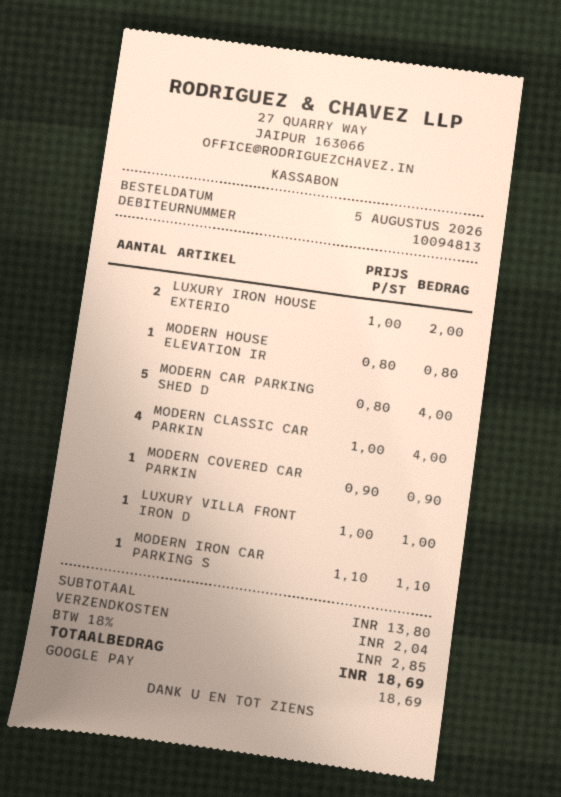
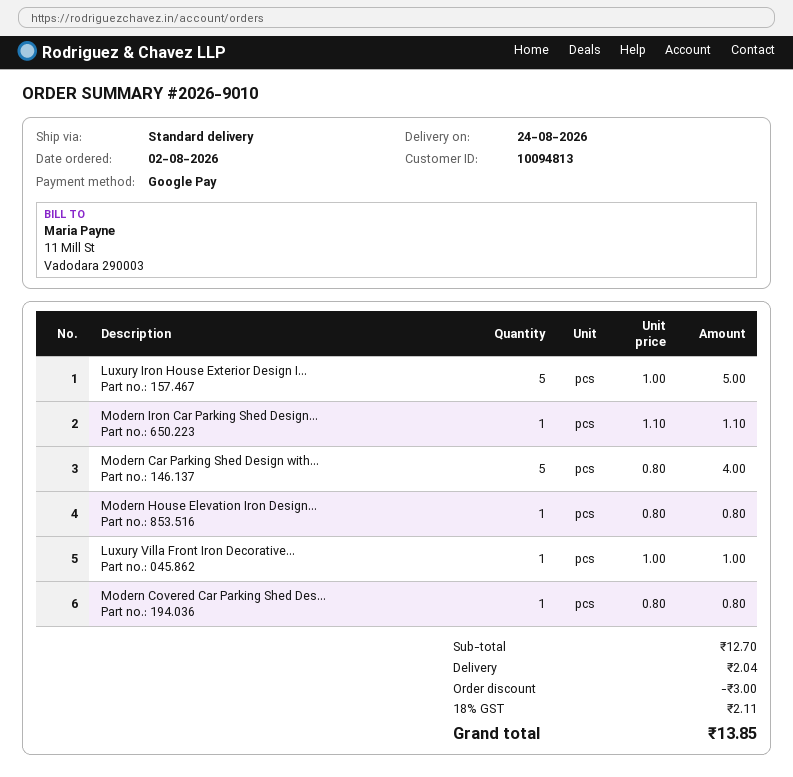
order date: 2026-08-05 -> 2026-08-02
LUXURY IRON HOUSE EXTERIO: 2 x 1.00 = 2.00 -> 5 x 1.00 = 5.00
MODERN CLASSIC CAR PARKIN: 4 x 1.00 = 4.00 -> none
MODERN COVERED CAR PARKIN: 1 x 0.90 = 0.90 -> 1 x 0.80 = 0.80
subtotal: 13.80 -> 12.70
discount: none -> 3.00
tax: 18% = 2.85 -> 18% = 2.11
total: 18.69 -> 13.85

